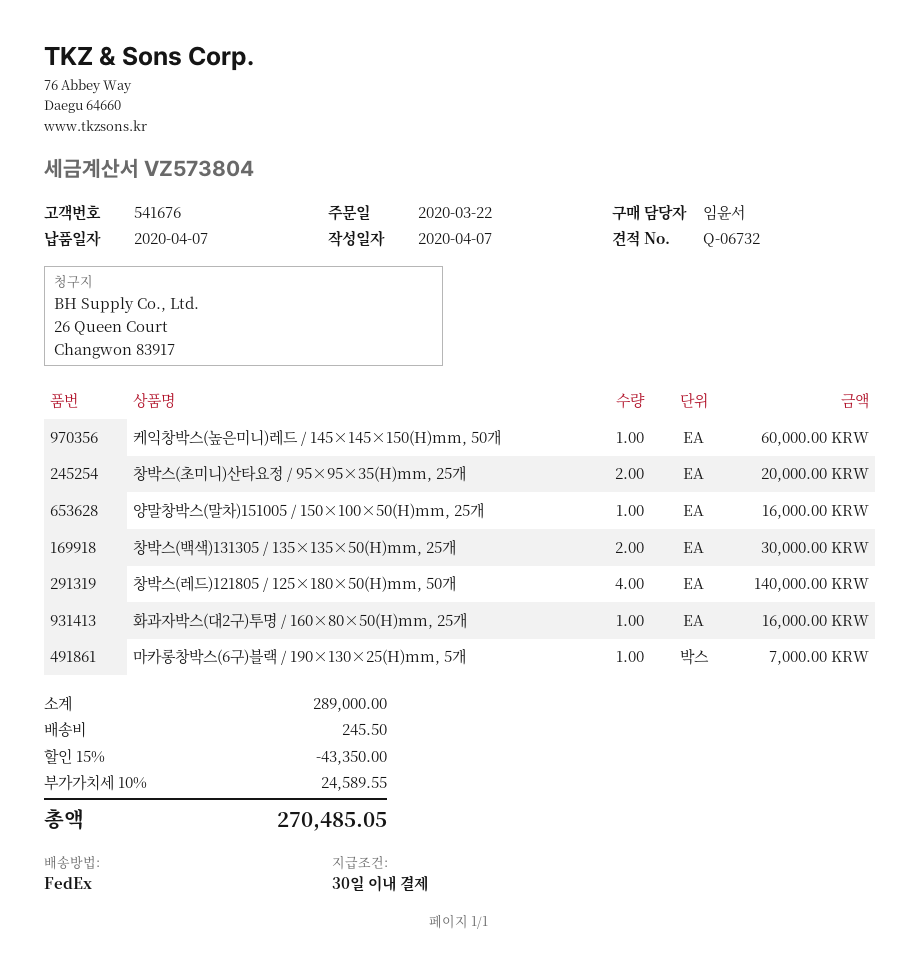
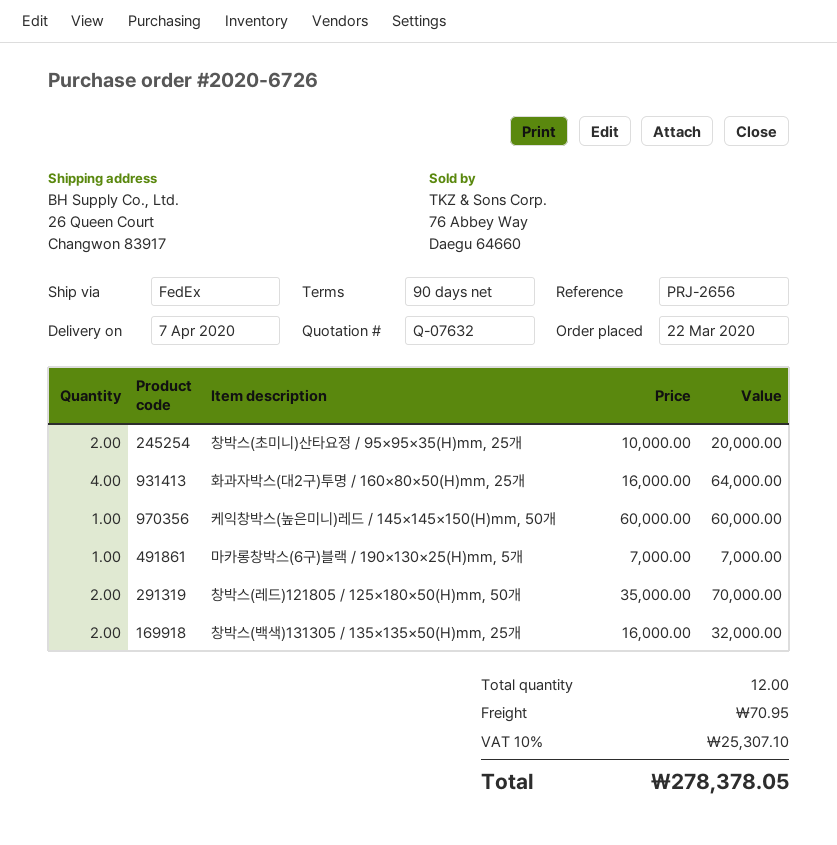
quote number: Q-06732 -> Q-07632
payment terms: 30 days -> 90 days
양말창박스(말차)151005 / 150×100×50(H)mm, 25개: 1 for 16000.00 -> none
창박스(백색)131305 / 135×135×50(H)mm, 25개: 2 for 30000.00 -> 2 for 32000.00
창박스(레드)121805 / 125×180×50(H)mm, 50개: 4 for 140000.00 -> 2 for 70000.00
화과자박스(대2구)투명 / 160×80×50(H)mm, 25개: 1 for 16000.00 -> 4 for 64000.00
discount: 15% = 43350.00 -> none
shipping: 245.50 -> 70.95
tax: 10% = 24589.55 -> 10% = 25307.10
total: 270485.05 -> 278378.05

